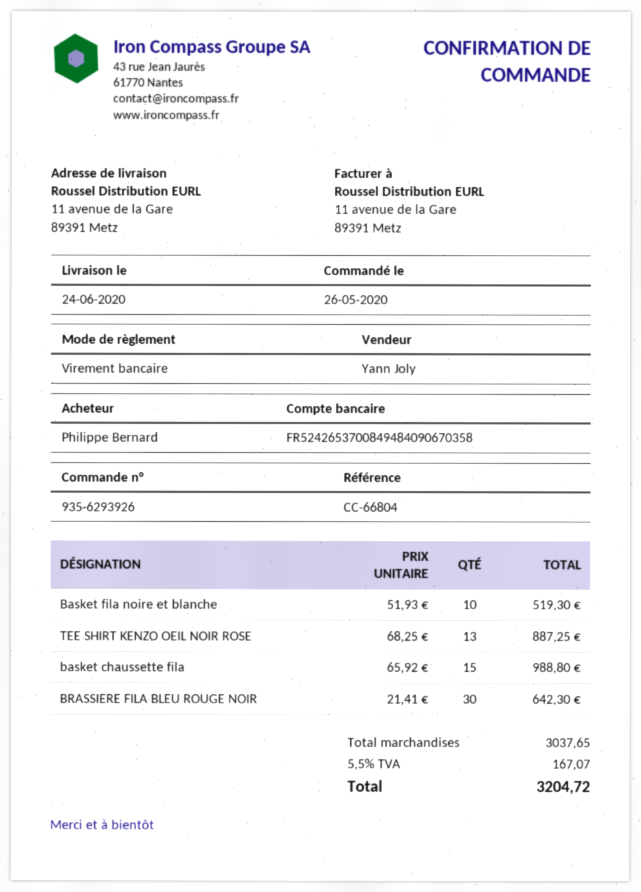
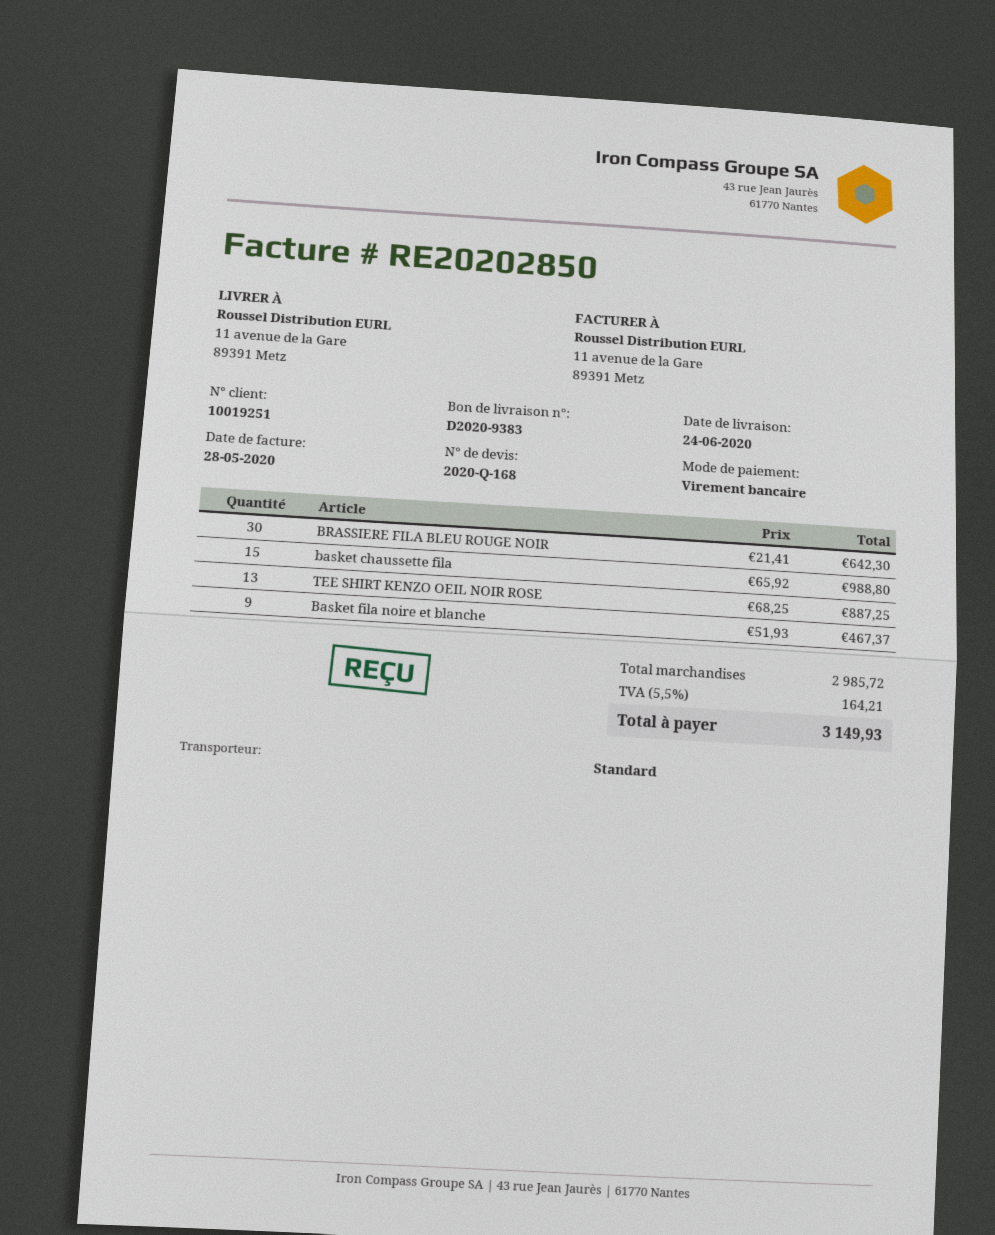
Basket fila noire et blanche: 10 x 51.93 = 519.30 -> 9 x 51.93 = 467.37
subtotal: 3037.65 -> 2985.72
tax: 5.5% = 167.07 -> 5.5% = 164.21
total: 3204.72 -> 3149.93

